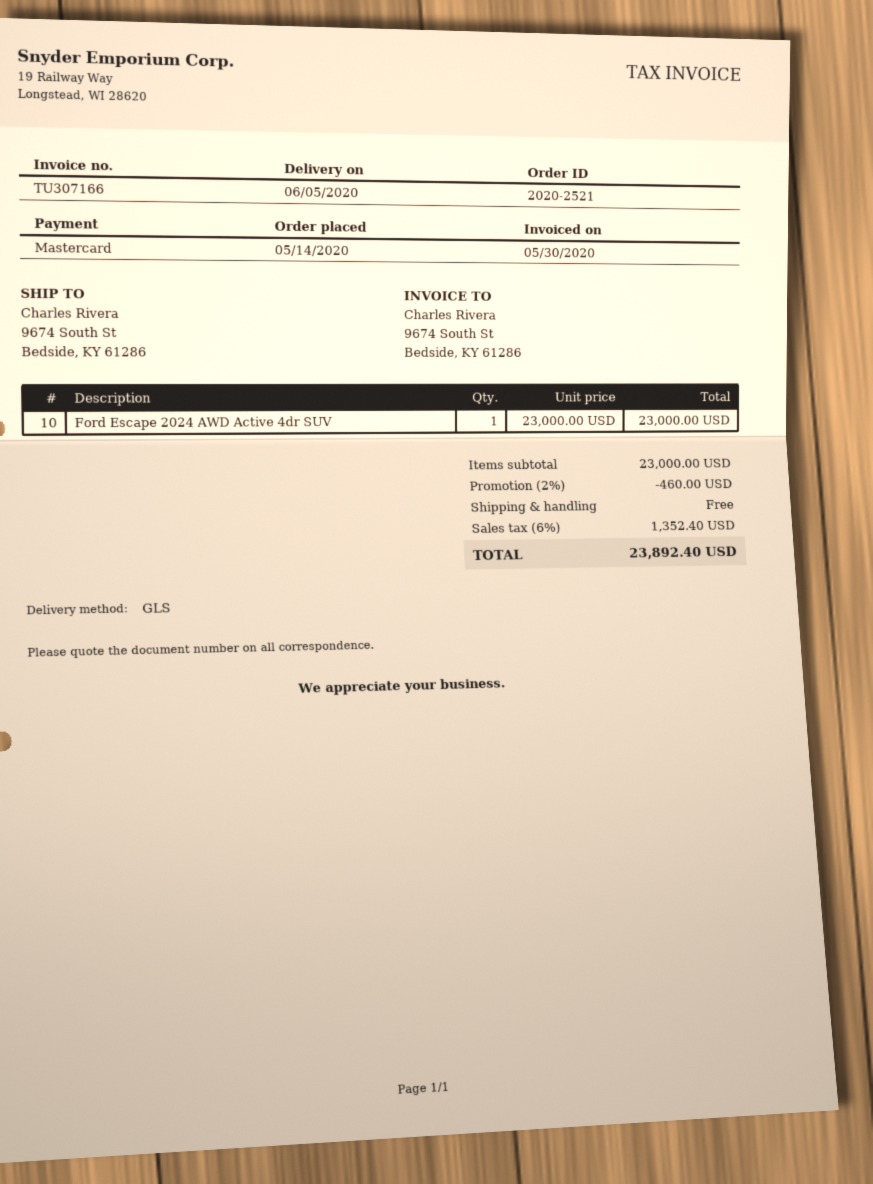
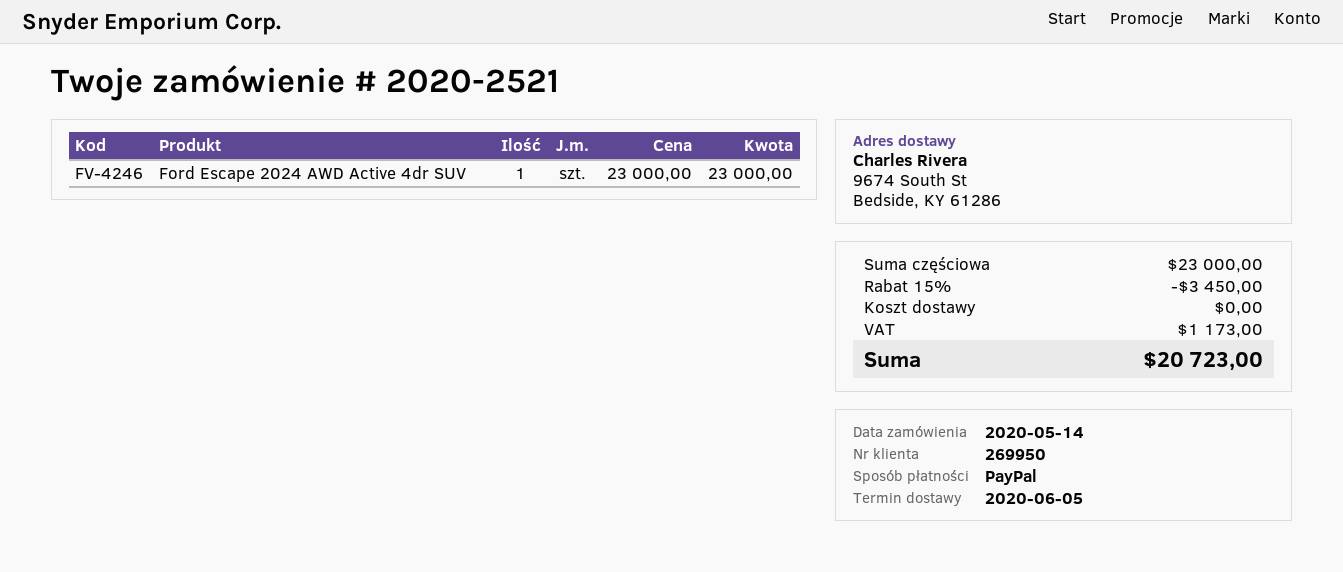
payment method: Mastercard -> PayPal
discount: 2% = 460.00 -> 15% = 3450.00
tax: 1352.40 -> 1173.00
total: 23892.40 -> 20723.00

